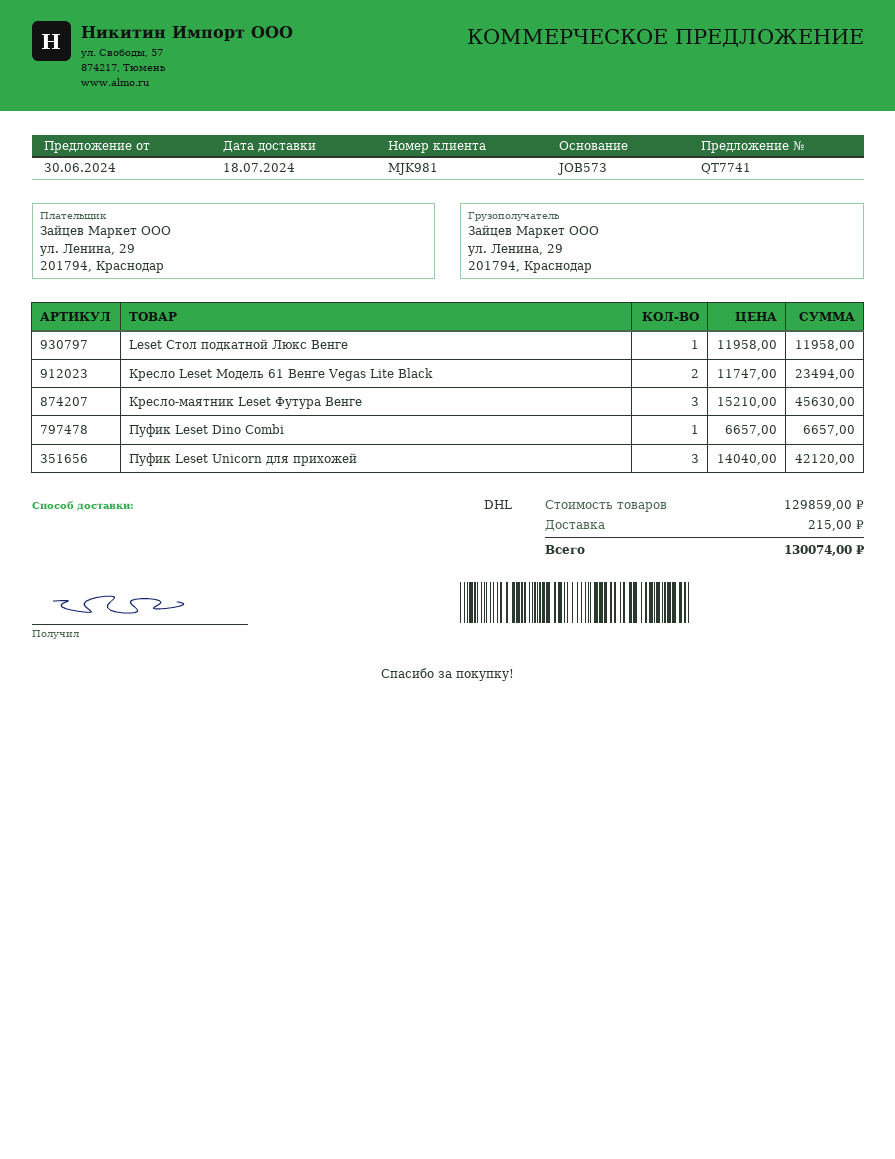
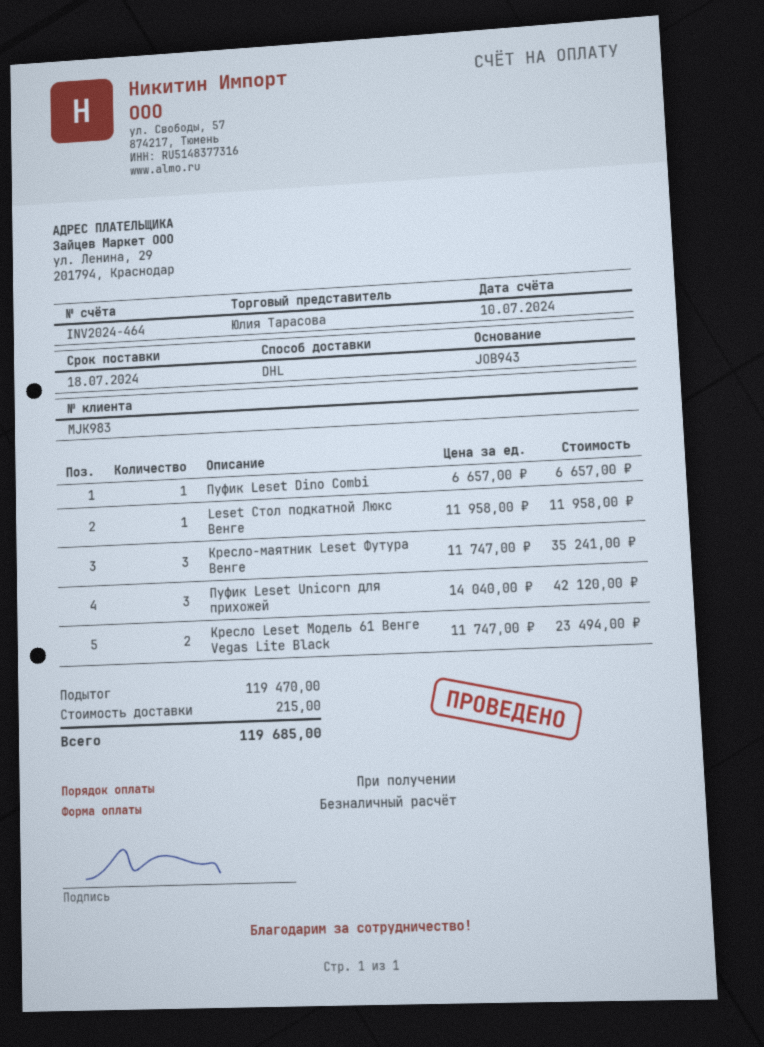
customer number: MJK981 -> MJK983
reference: JOB573 -> JOB943
Кресло-маятник Leset Футура Венге: 3 x 15210.00 = 45630.00 -> 3 x 11747.00 = 35241.00
subtotal: 129859.00 -> 119470.00
total: 130074.00 -> 119685.00

